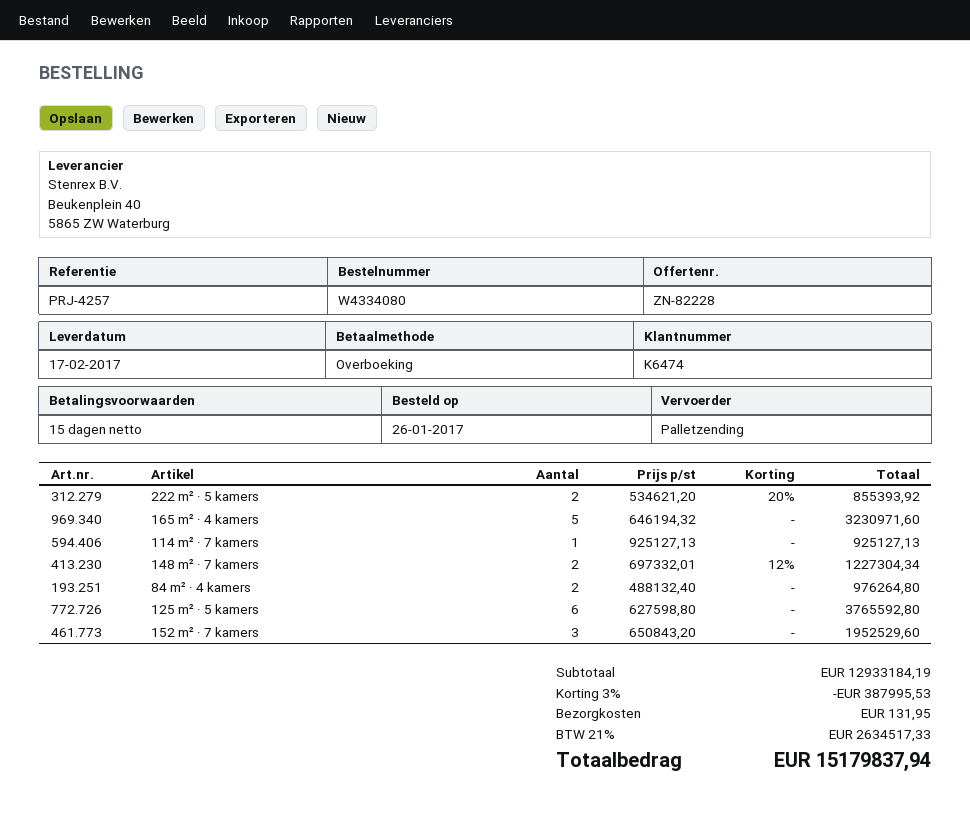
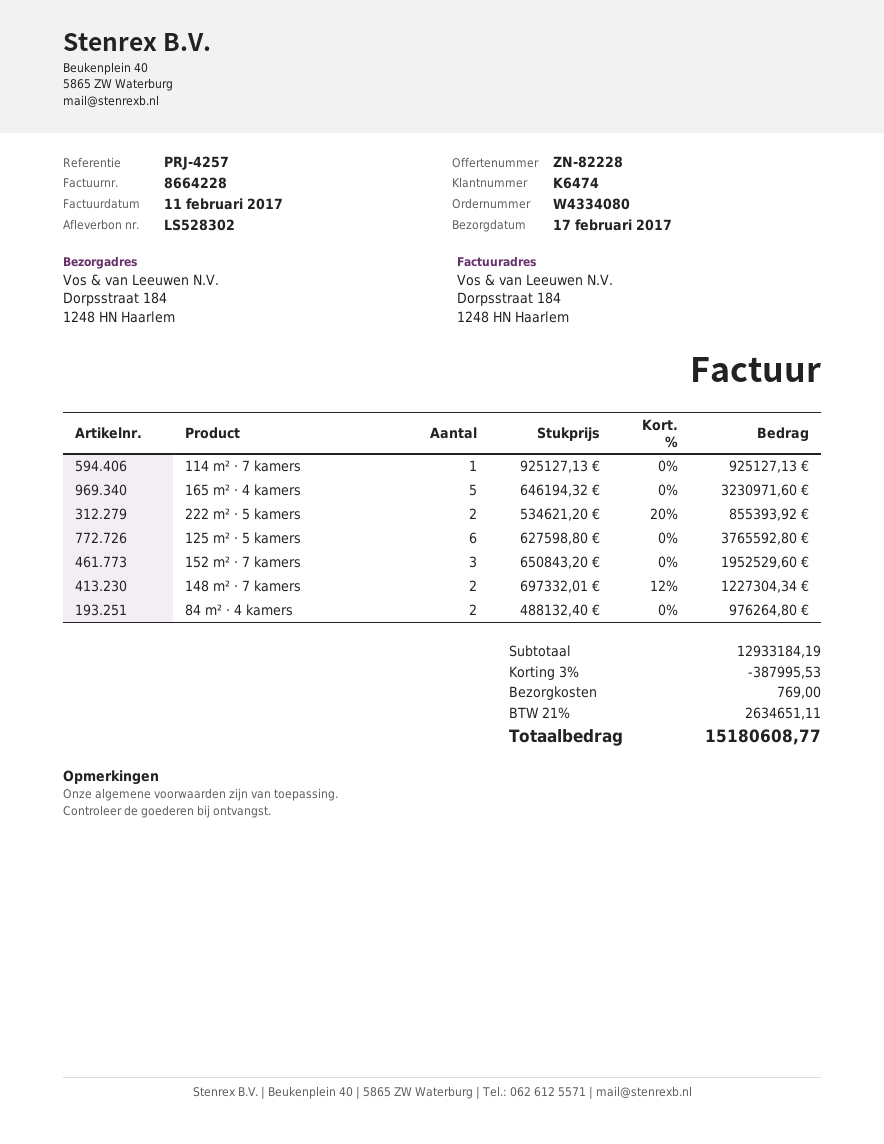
shipping: 131.95 -> 769.00
tax: 21% = 2634517.33 -> 21% = 2634651.11
total: 15179837.94 -> 15180608.77

